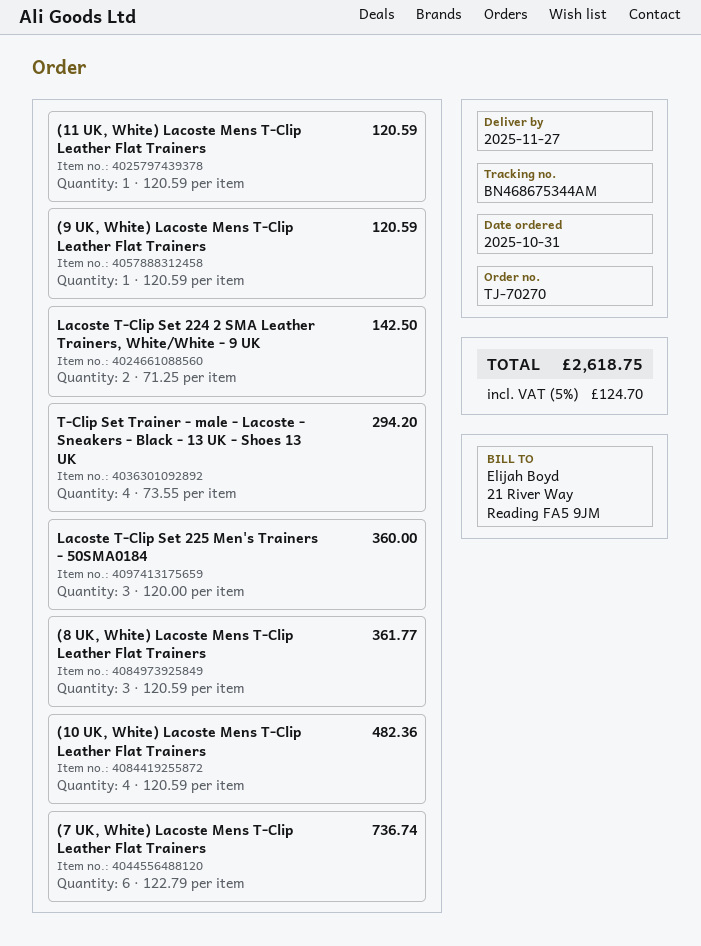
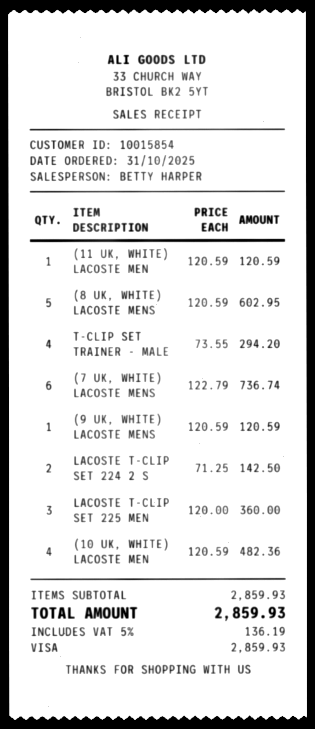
(8 UK, White) Lacoste Mens T-Clip Leather Flat Trainers: 3 x 120.59 = 361.77 -> 5 x 120.59 = 602.95
tax: 5% = 124.70 -> 5% = 136.19
total: 2618.75 -> 2859.93

